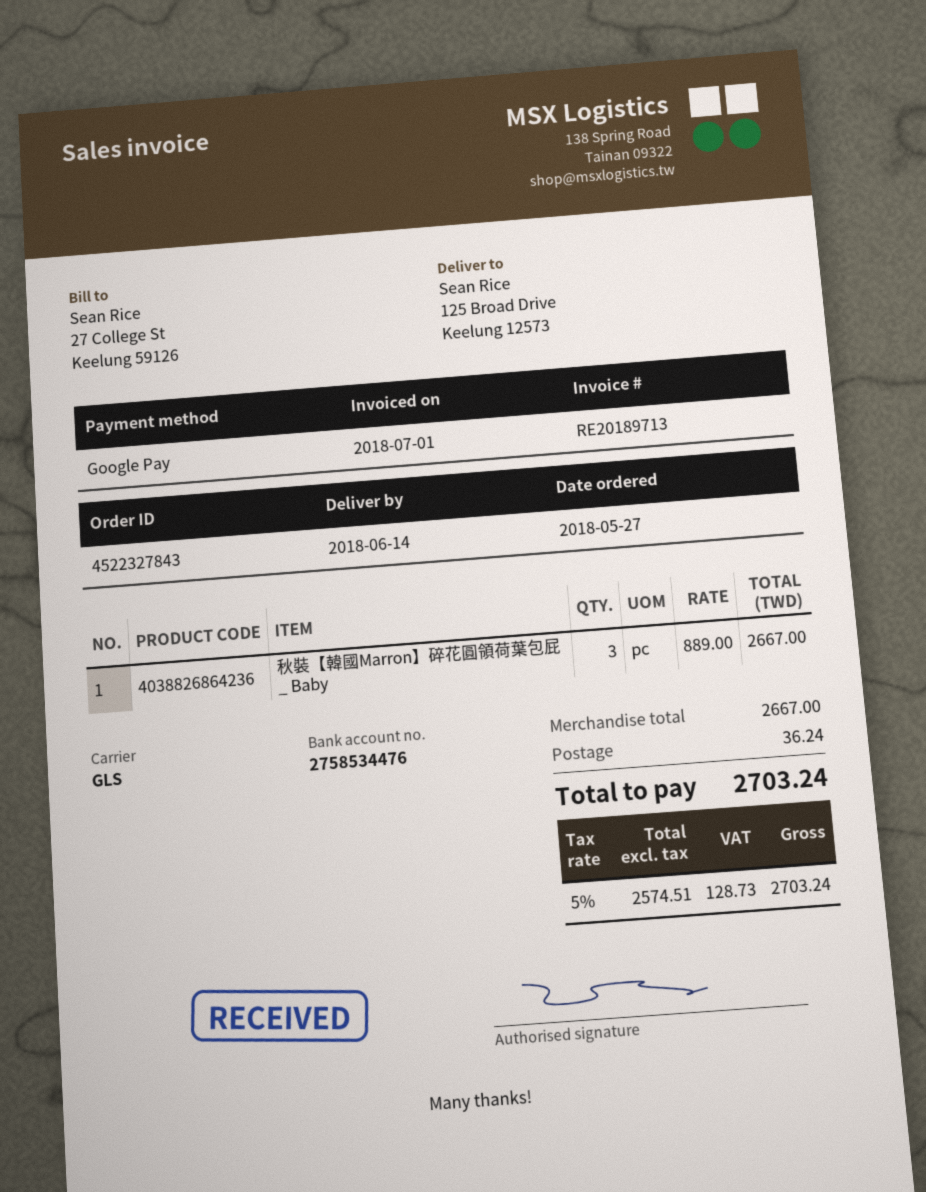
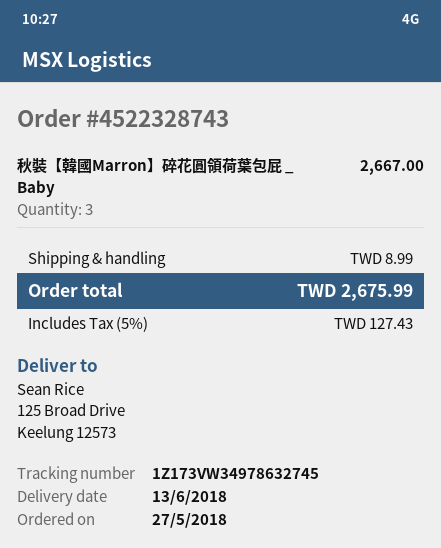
order number: 4522327843 -> 4522328743
delivery date: 2018-06-14 -> 2018-06-13
shipping: 36.24 -> 8.99
tax: 5% = 128.73 -> 5% = 127.43
total: 2703.24 -> 2675.99

